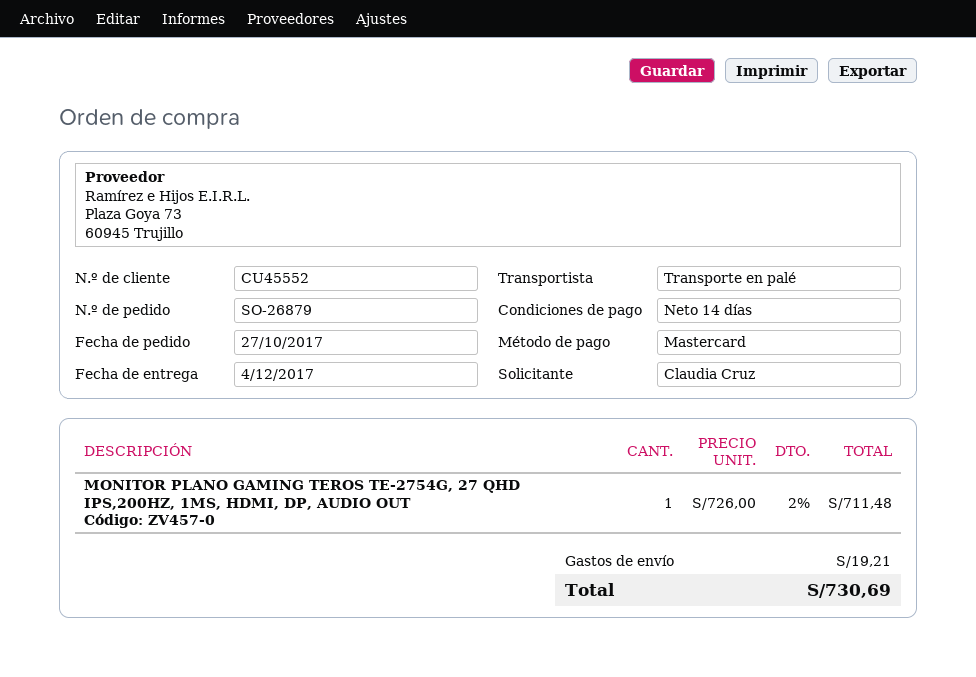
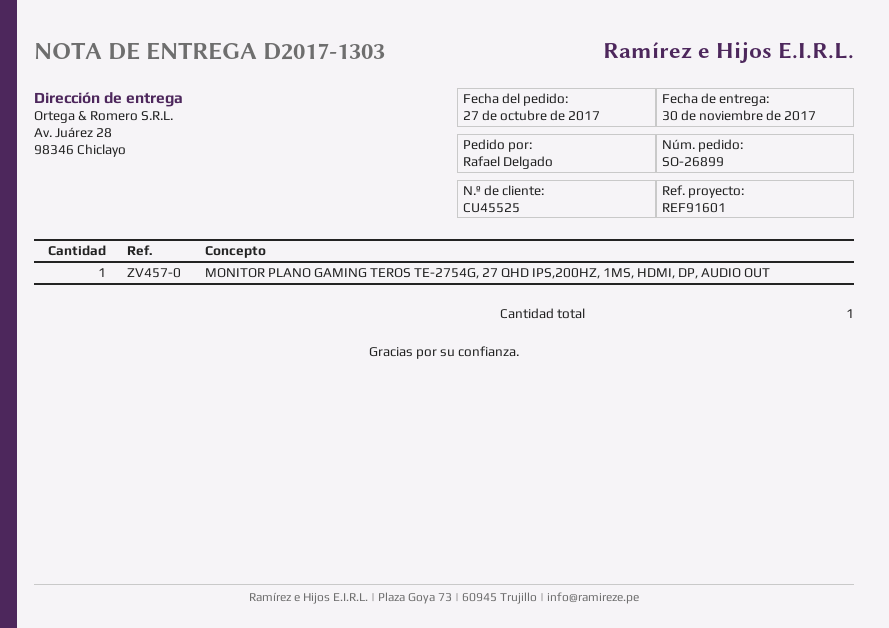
order number: SO-26879 -> SO-26899
delivery date: 2017-12-04 -> 2017-11-30
customer number: CU45552 -> CU45525
ordered by: Claudia Cruz -> Rafael Delgado

